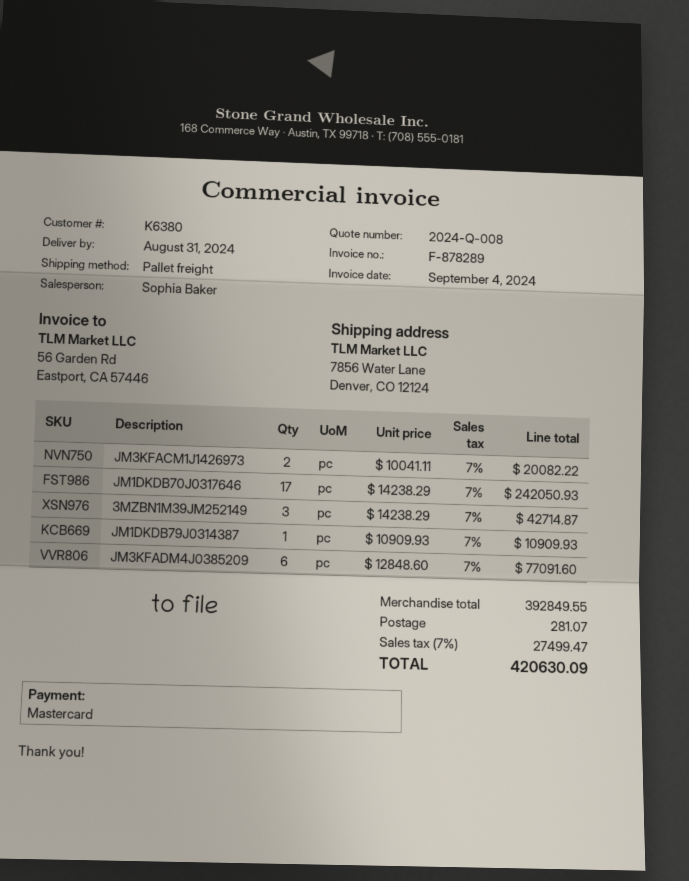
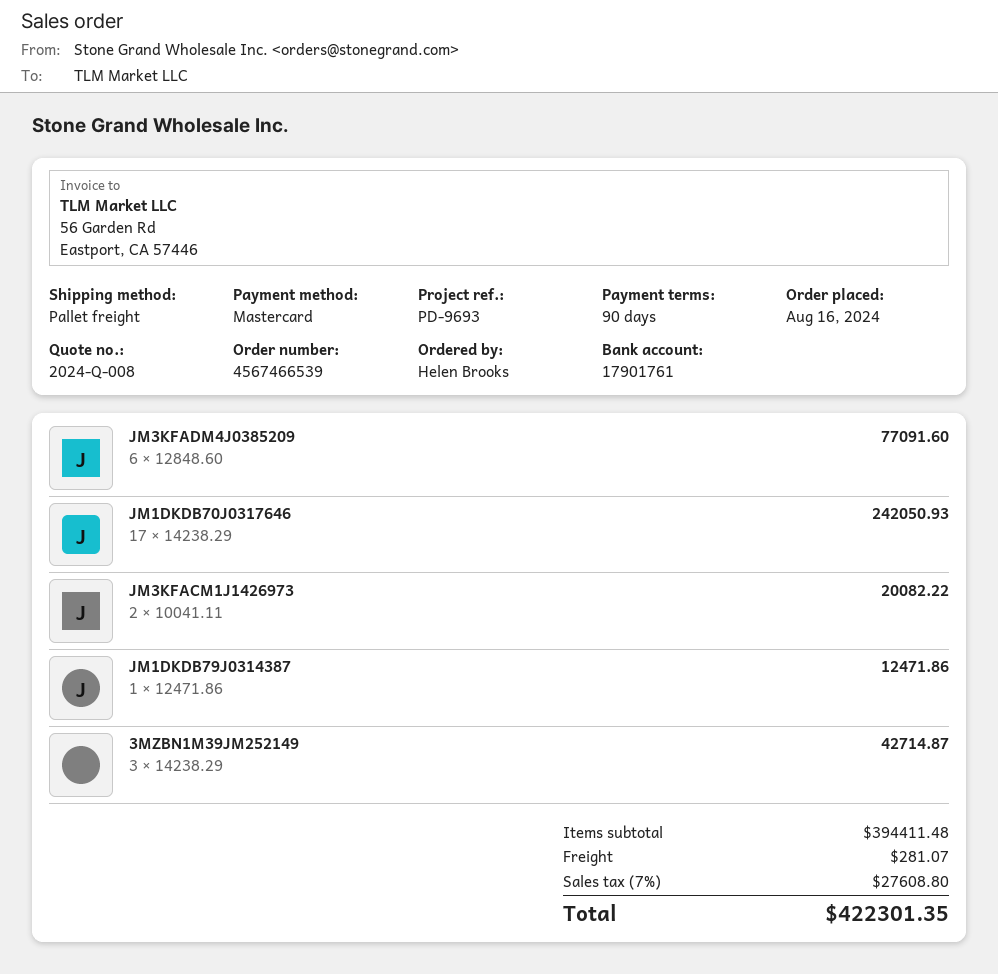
JM1DKDB79J0314387: 1 x 10909.93 = 10909.93 -> 1 x 12471.86 = 12471.86
subtotal: 392849.55 -> 394411.48
tax: 7% = 27499.47 -> 7% = 27608.80
total: 420630.09 -> 422301.35

